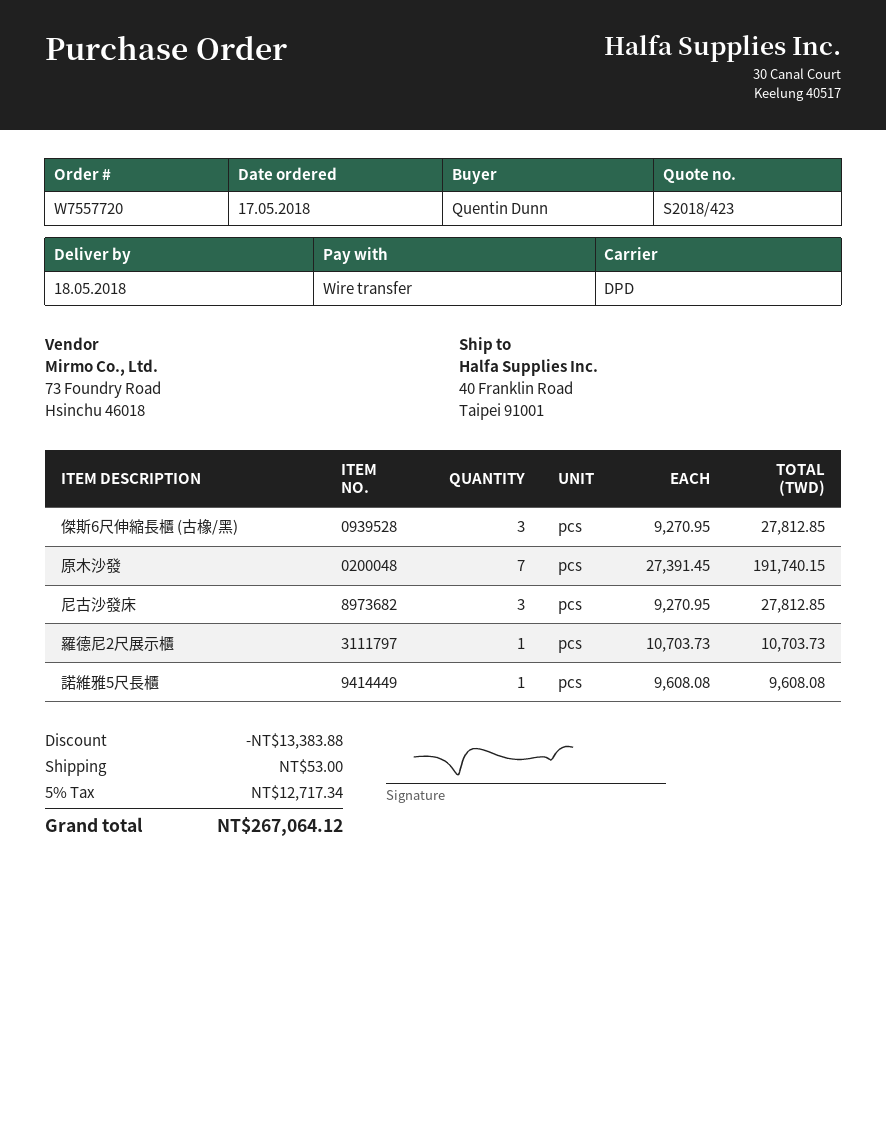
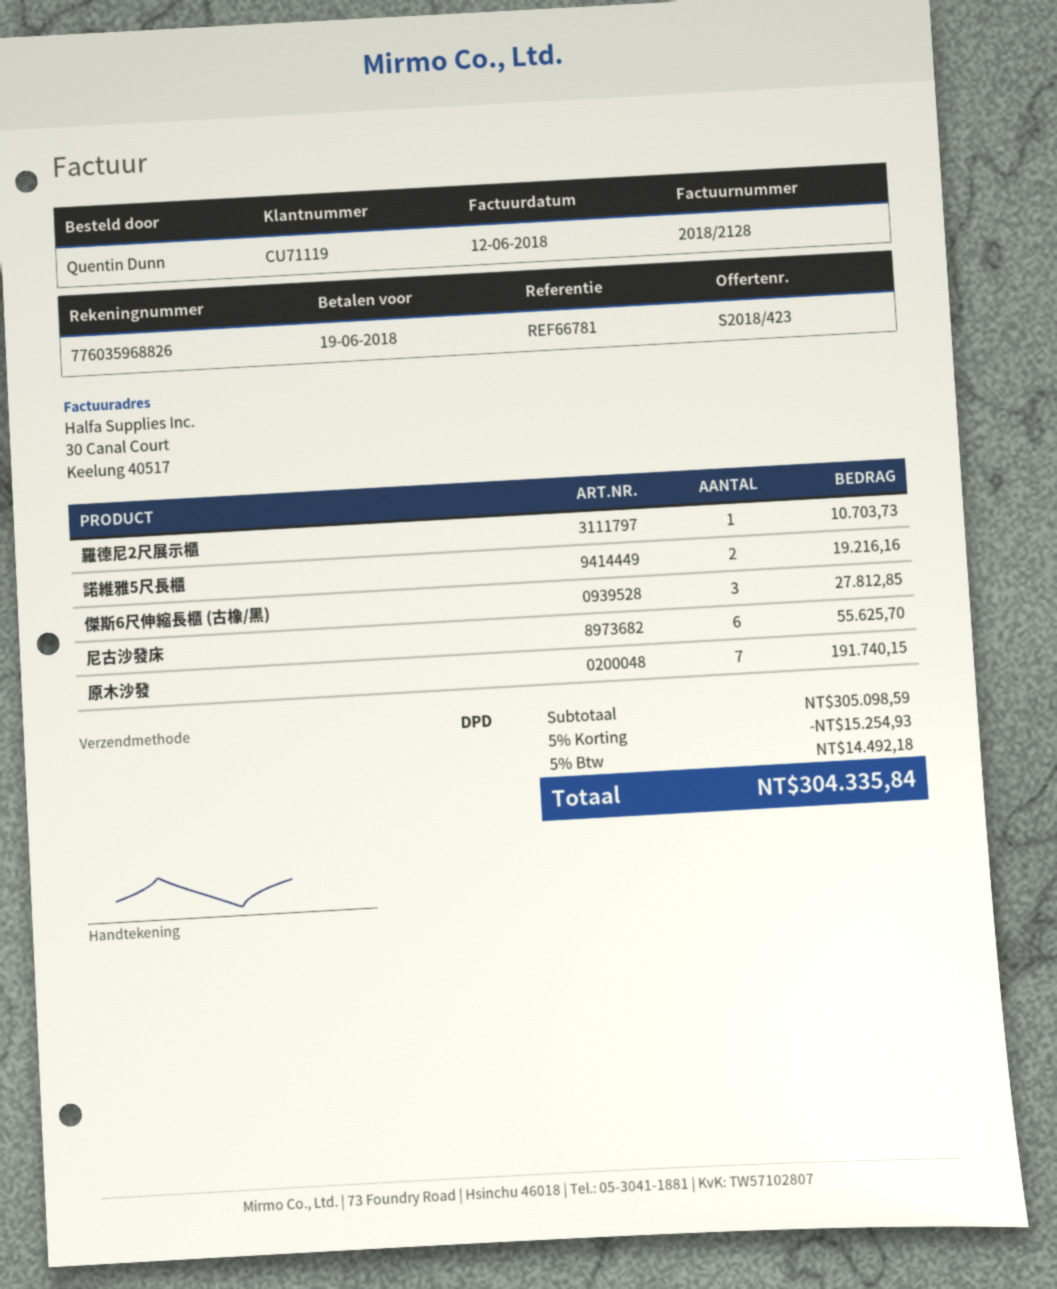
尼古沙發床: 3 for 27812.85 -> 6 for 55625.70
諾維雅5尺長櫃: 1 for 9608.08 -> 2 for 19216.16
discount: 13383.88 -> 15254.93
shipping: 53.00 -> none
tax: 5% = 12717.34 -> 5% = 14492.18
total: 267064.12 -> 304335.84

